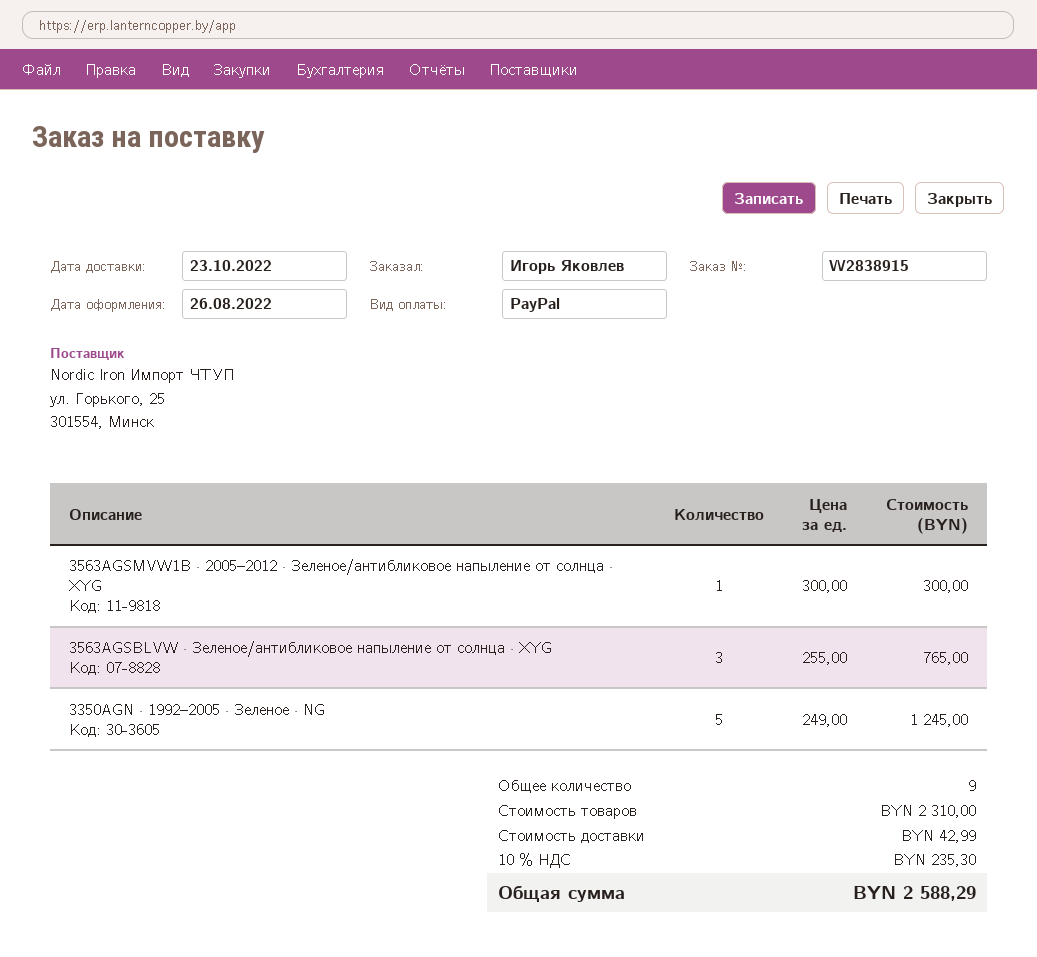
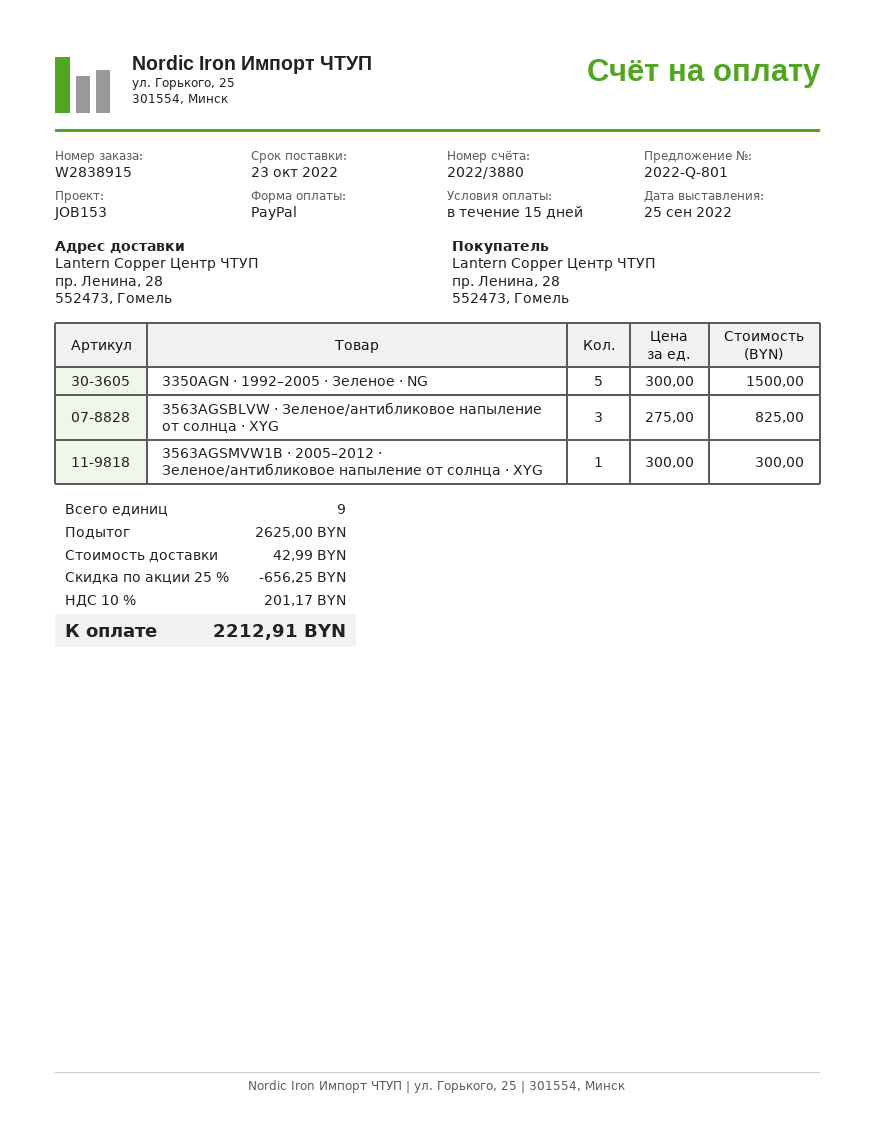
3563AGSBLVW · Зеленое/антибликовое напыление от солнца · XYG: 3 x 255.00 = 765.00 -> 3 x 275.00 = 825.00
3350AGN · 1992–2005 · Зеленое · NG: 5 x 249.00 = 1245.00 -> 5 x 300.00 = 1500.00
subtotal: 2310.00 -> 2625.00
discount: none -> 25% = 656.25
tax: 10% = 235.30 -> 10% = 201.17
total: 2588.29 -> 2212.91

